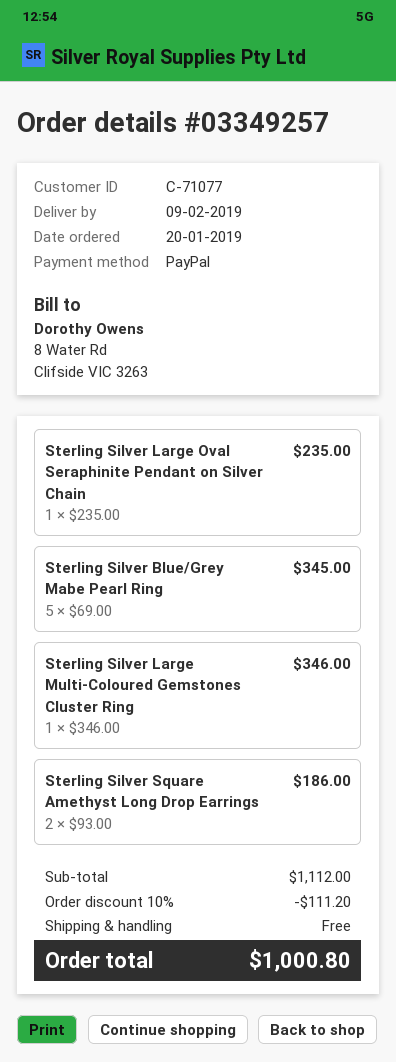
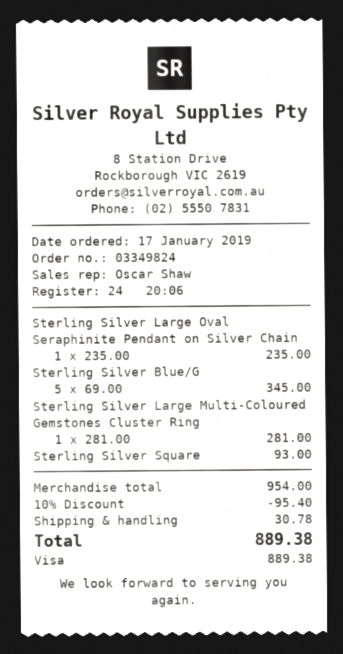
order number: 03349257 -> 03349824
order date: 2019-01-20 -> 2019-01-17
payment method: PayPal -> Visa
Sterling Silver Large Multi-Coloured Gemstones Cluster Ring: 1 x 346.00 = 346.00 -> 1 x 281.00 = 281.00
Sterling Silver Square Amethyst Long Drop Earrings: 2 x 93.00 = 186.00 -> 1 x 93.00 = 93.00
subtotal: 1112.00 -> 954.00
discount: 10% = 111.20 -> 10% = 95.40
shipping: 0.00 -> 30.78
total: 1000.80 -> 889.38

